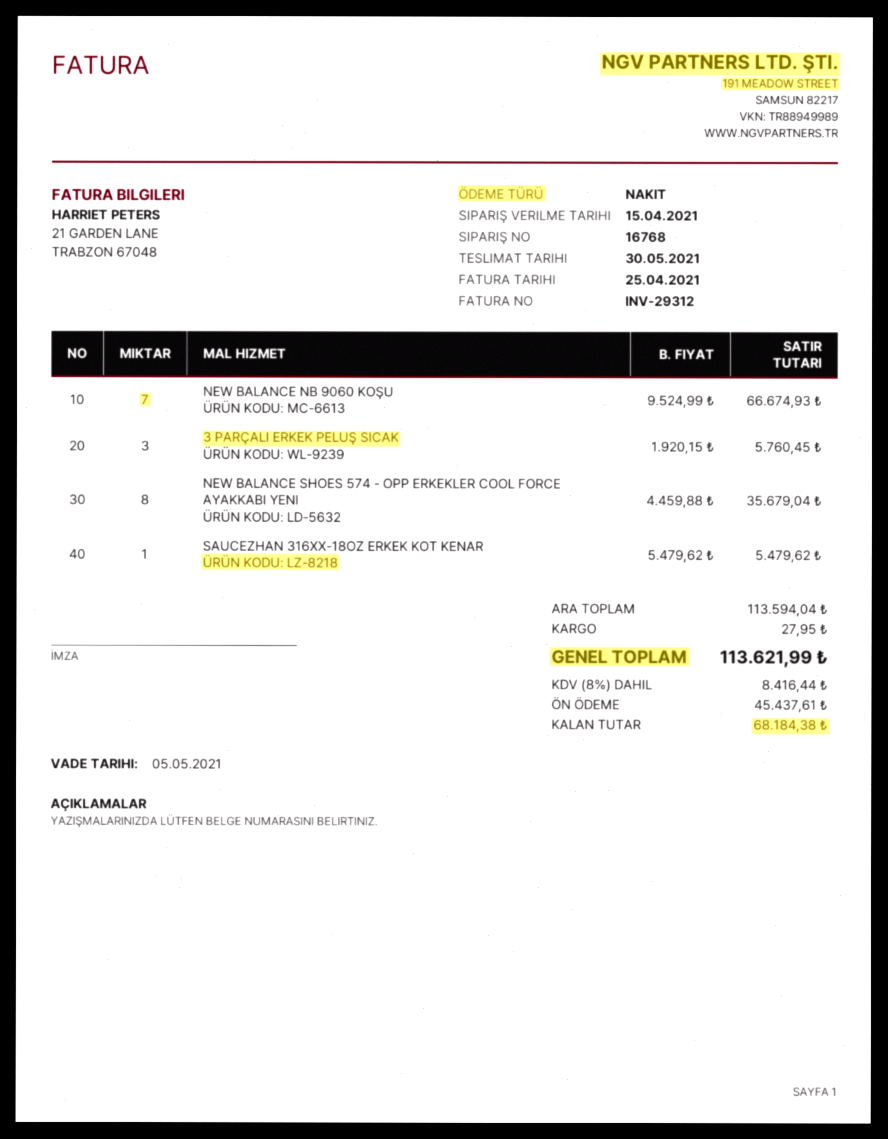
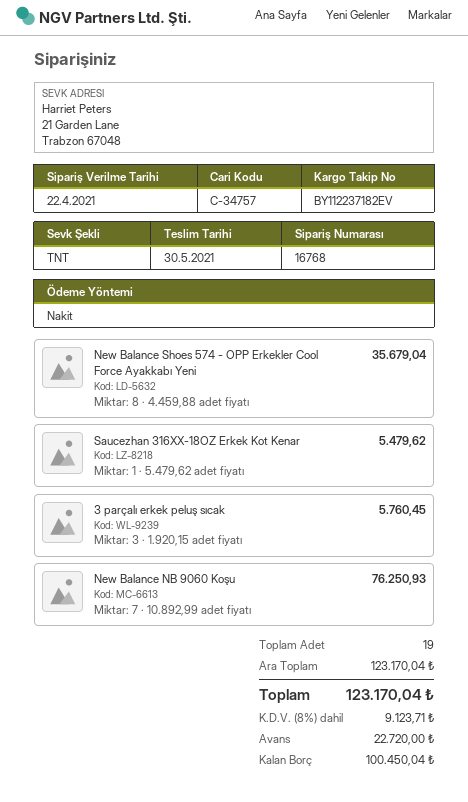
order date: 2021-04-15 -> 2021-04-22
NEW BALANCE NB 9060 KOŞU: 7 x 9524.99 = 66674.93 -> 7 x 10892.99 = 76250.93
subtotal: 113594.04 -> 123170.04
shipping: 27.95 -> none
tax: 8% = 8416.44 -> 8% = 9123.71
total: 113621.99 -> 123170.04
deposit: 45437.61 -> 22720.00
balance: 68184.38 -> 100450.04

